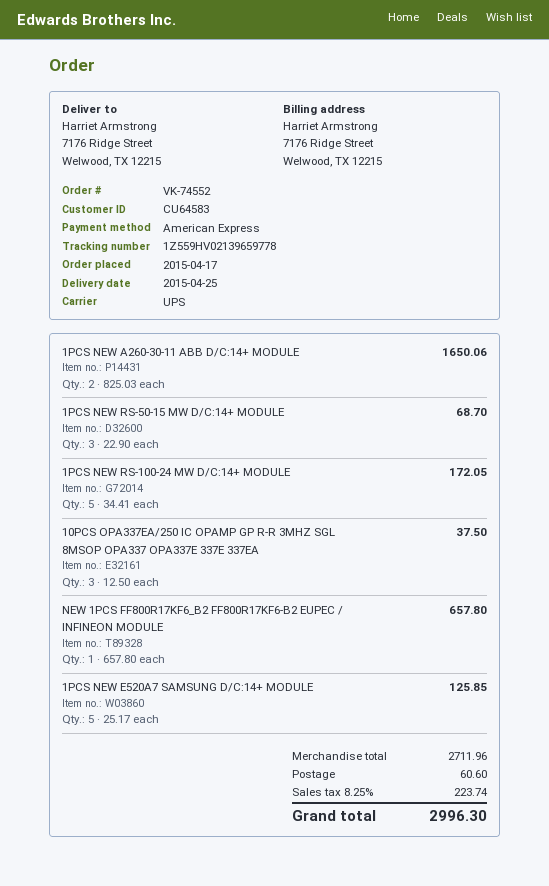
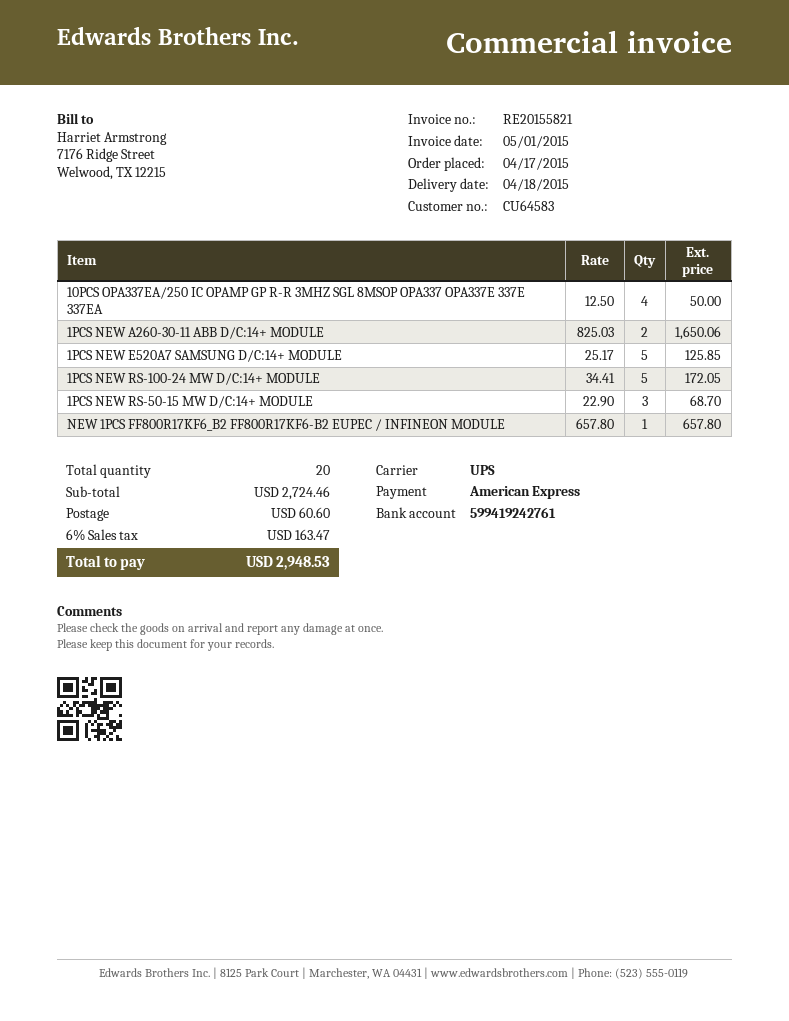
delivery date: 2015-04-25 -> 2015-04-18
10PCS OPA337EA/250 IC OPAMP GP R-R 3MHZ SGL 8MSOP OPA337 OPA337E 337E 337EA: 3 x 12.50 = 37.50 -> 4 x 12.50 = 50.00
subtotal: 2711.96 -> 2724.46
tax: 8.25% = 223.74 -> 6% = 163.47
total: 2996.30 -> 2948.53

